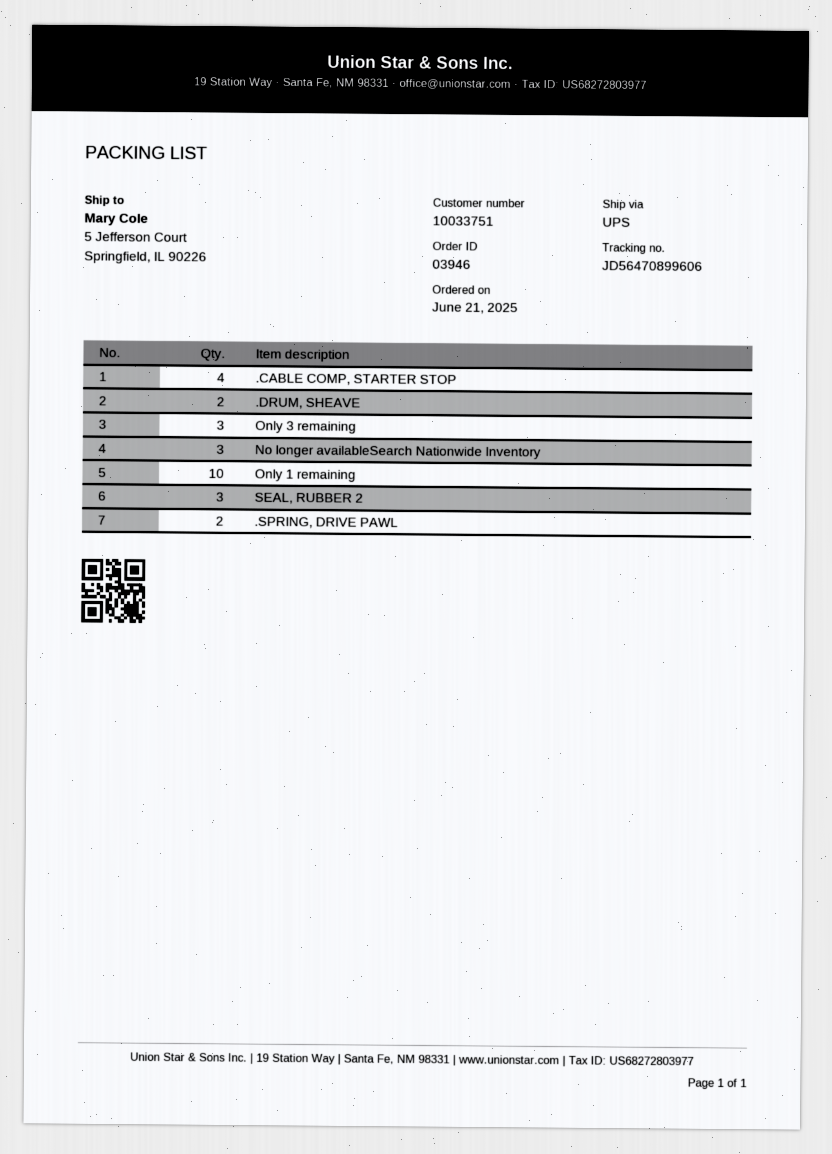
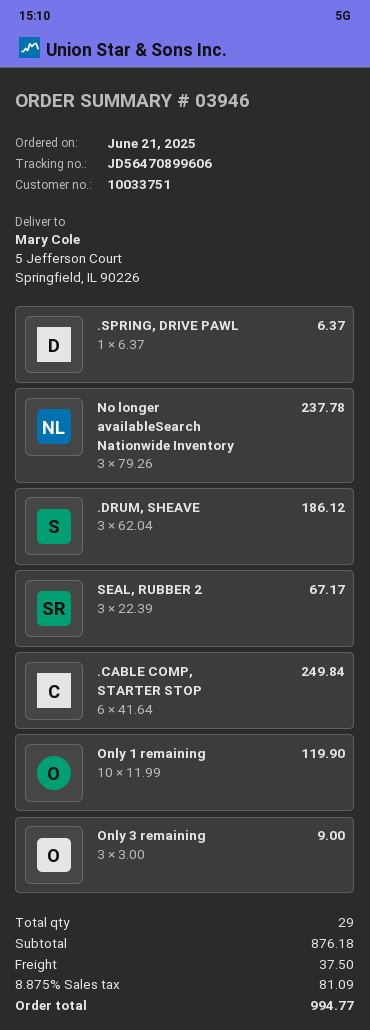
.CABLE COMP, STARTER STOP: 4 -> 6
.DRUM, SHEAVE: 2 -> 3
.SPRING, DRIVE PAWL: 2 -> 1

